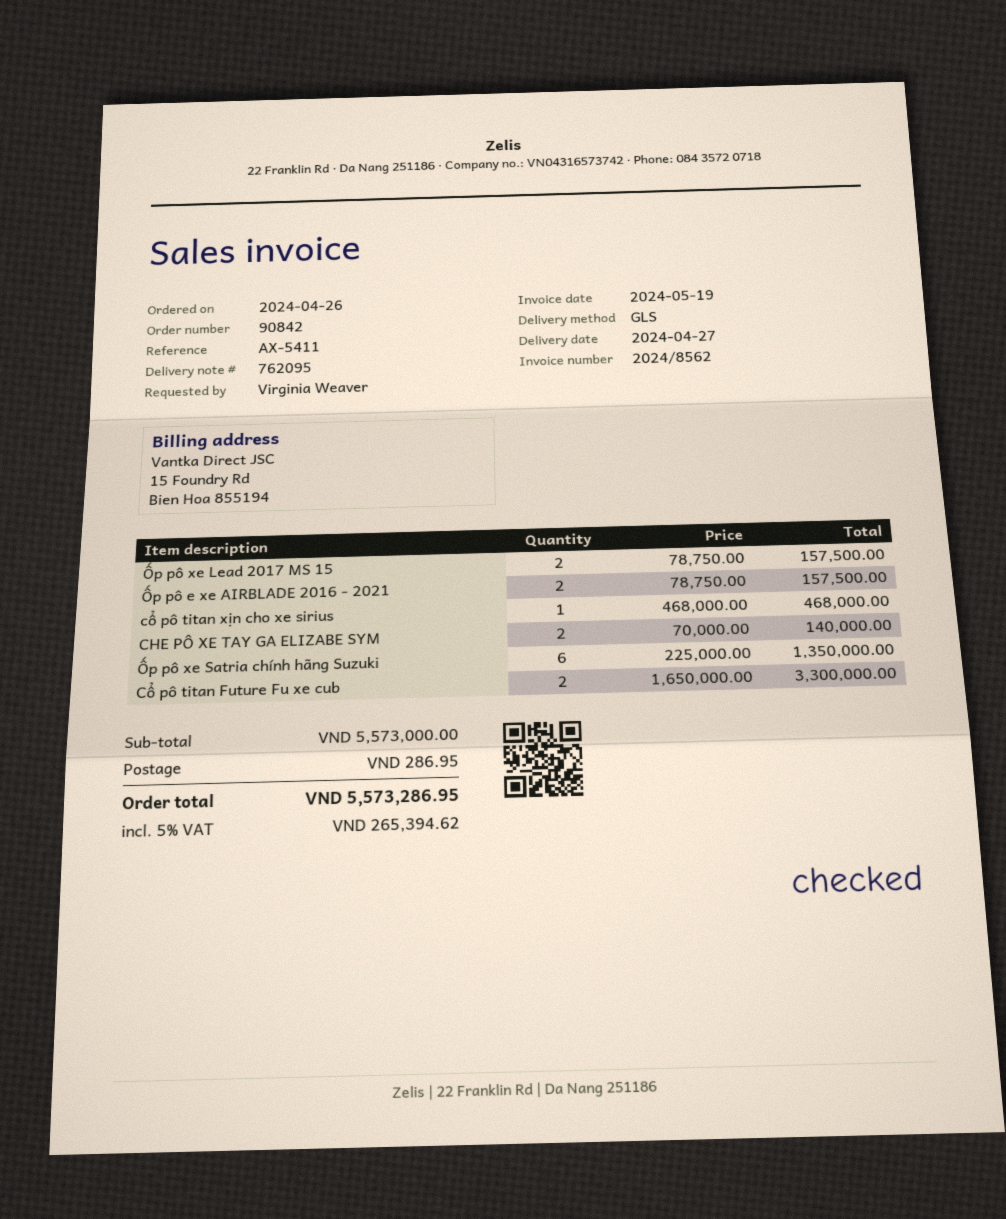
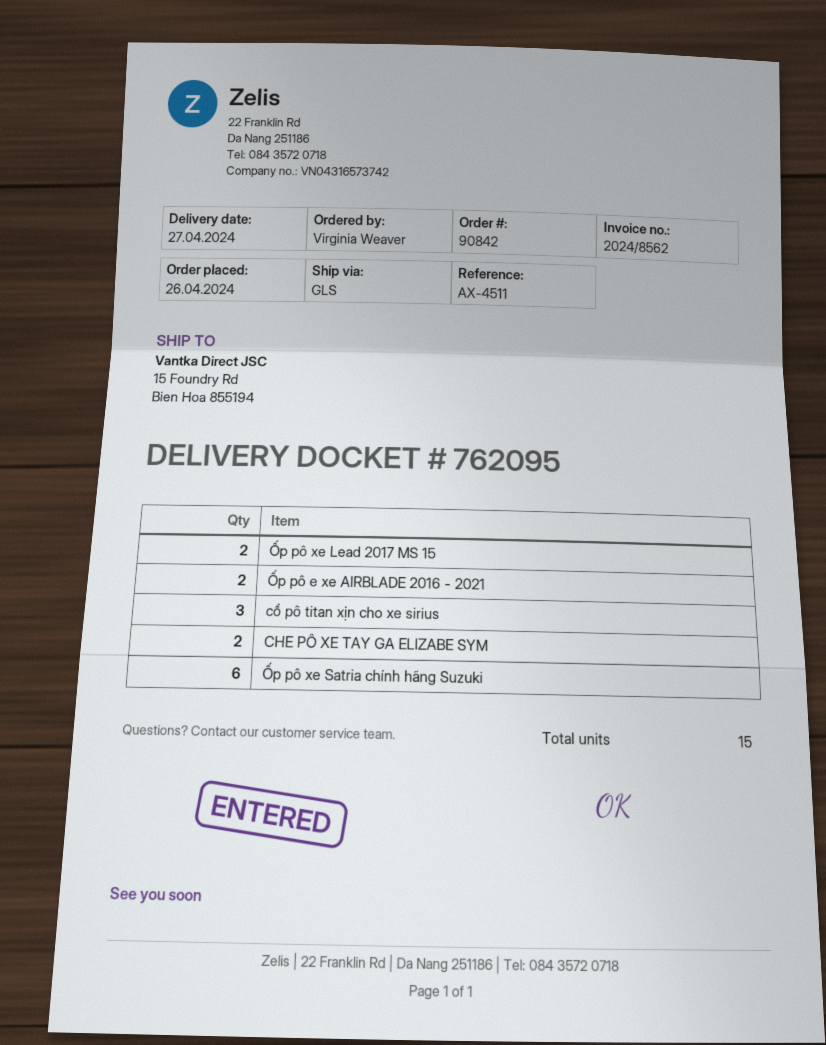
reference: AX-5411 -> AX-4511
cổ pô titan xịn cho xe sirius: 1 -> 3
Cổ pô titan Future Fu xe cub: 2 -> none

